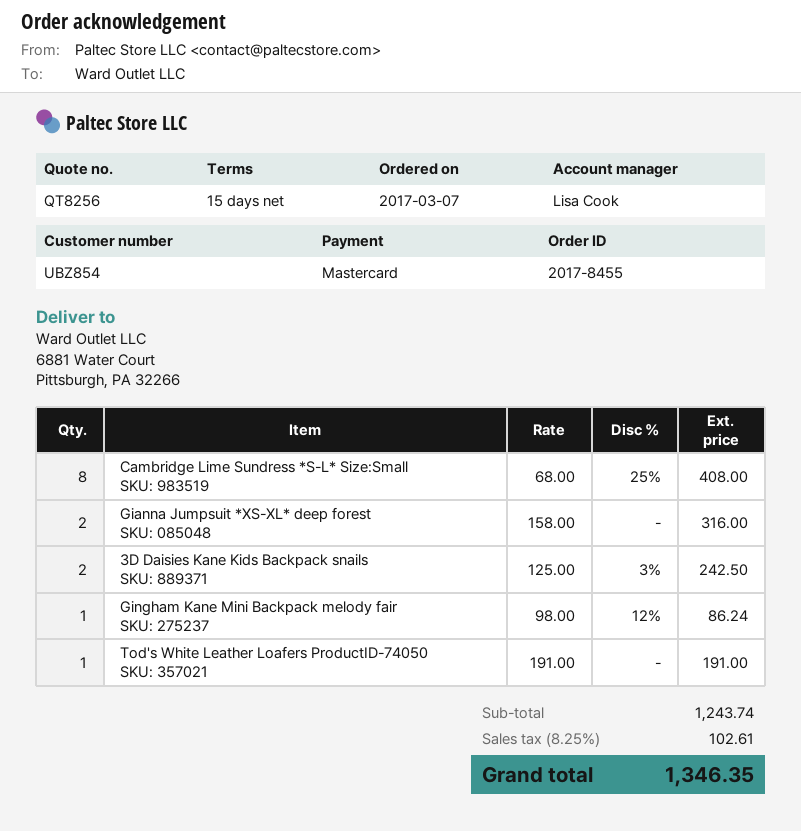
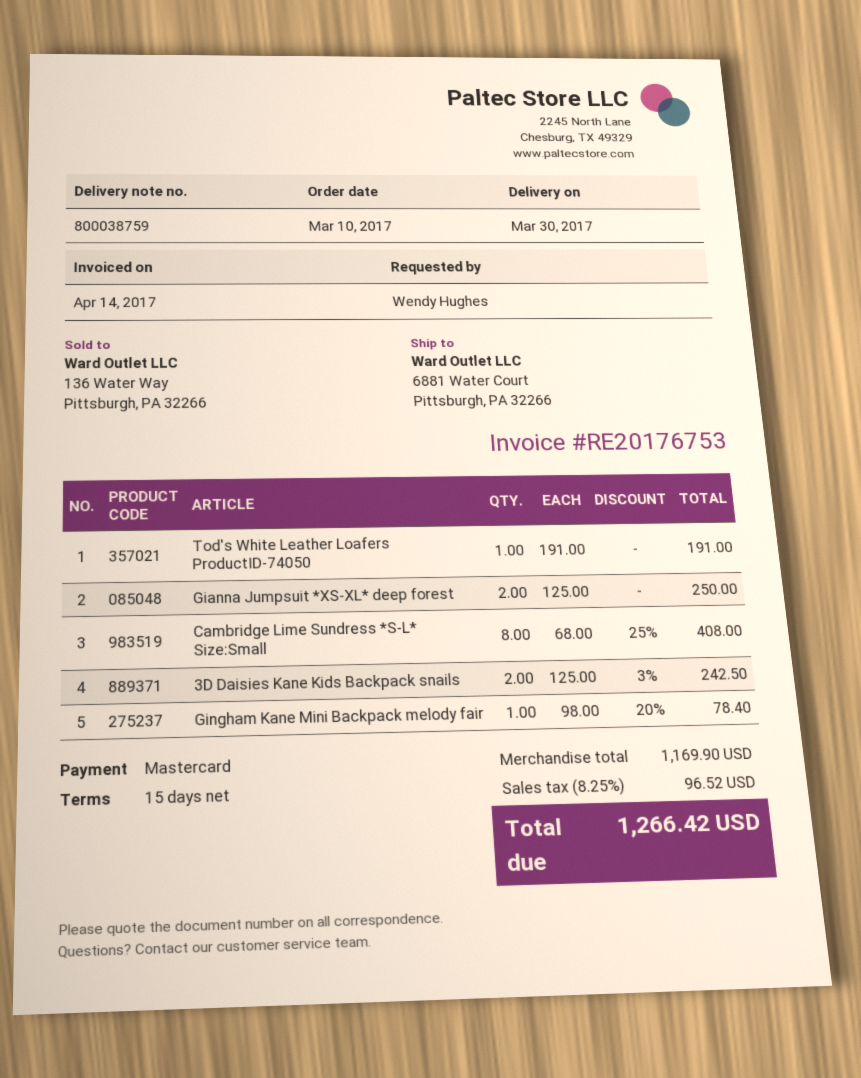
order date: 2017-03-07 -> 2017-03-10
Gianna Jumpsuit *XS-XL* deep forest: 2 x 158.00 = 316.00 -> 2 x 125.00 = 250.00
Gingham Kane Mini Backpack melody fair: 1 x 98.00 - 12% = 86.24 -> 1 x 98.00 - 20% = 78.40
subtotal: 1243.74 -> 1169.90
tax: 8.25% = 102.61 -> 8.25% = 96.52
total: 1346.35 -> 1266.42

